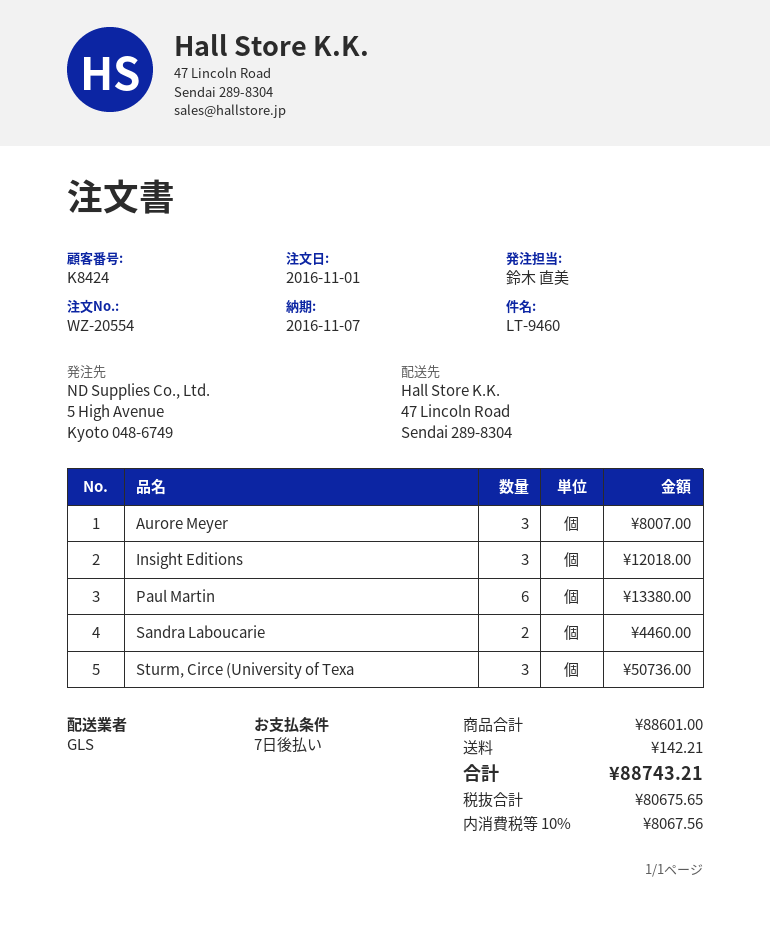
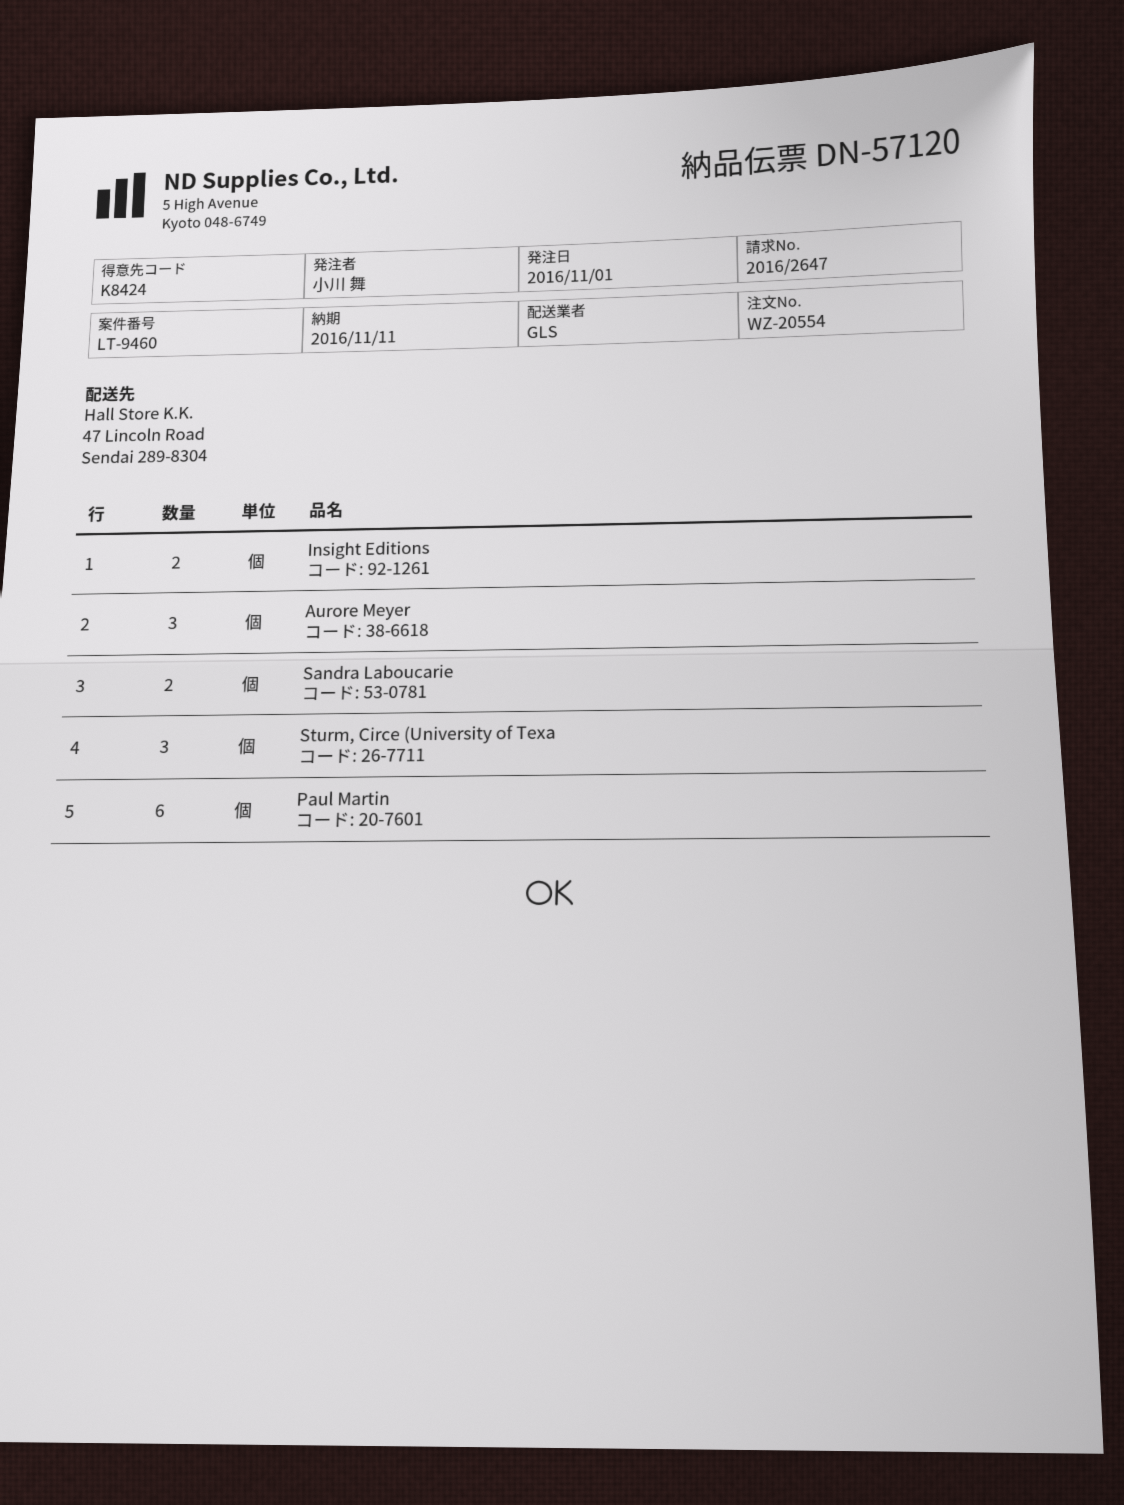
delivery date: 2016-11-07 -> 2016-11-11
ordered by: 鈴木 直美 -> 小川 舞
Insight Editions: 3 -> 2

